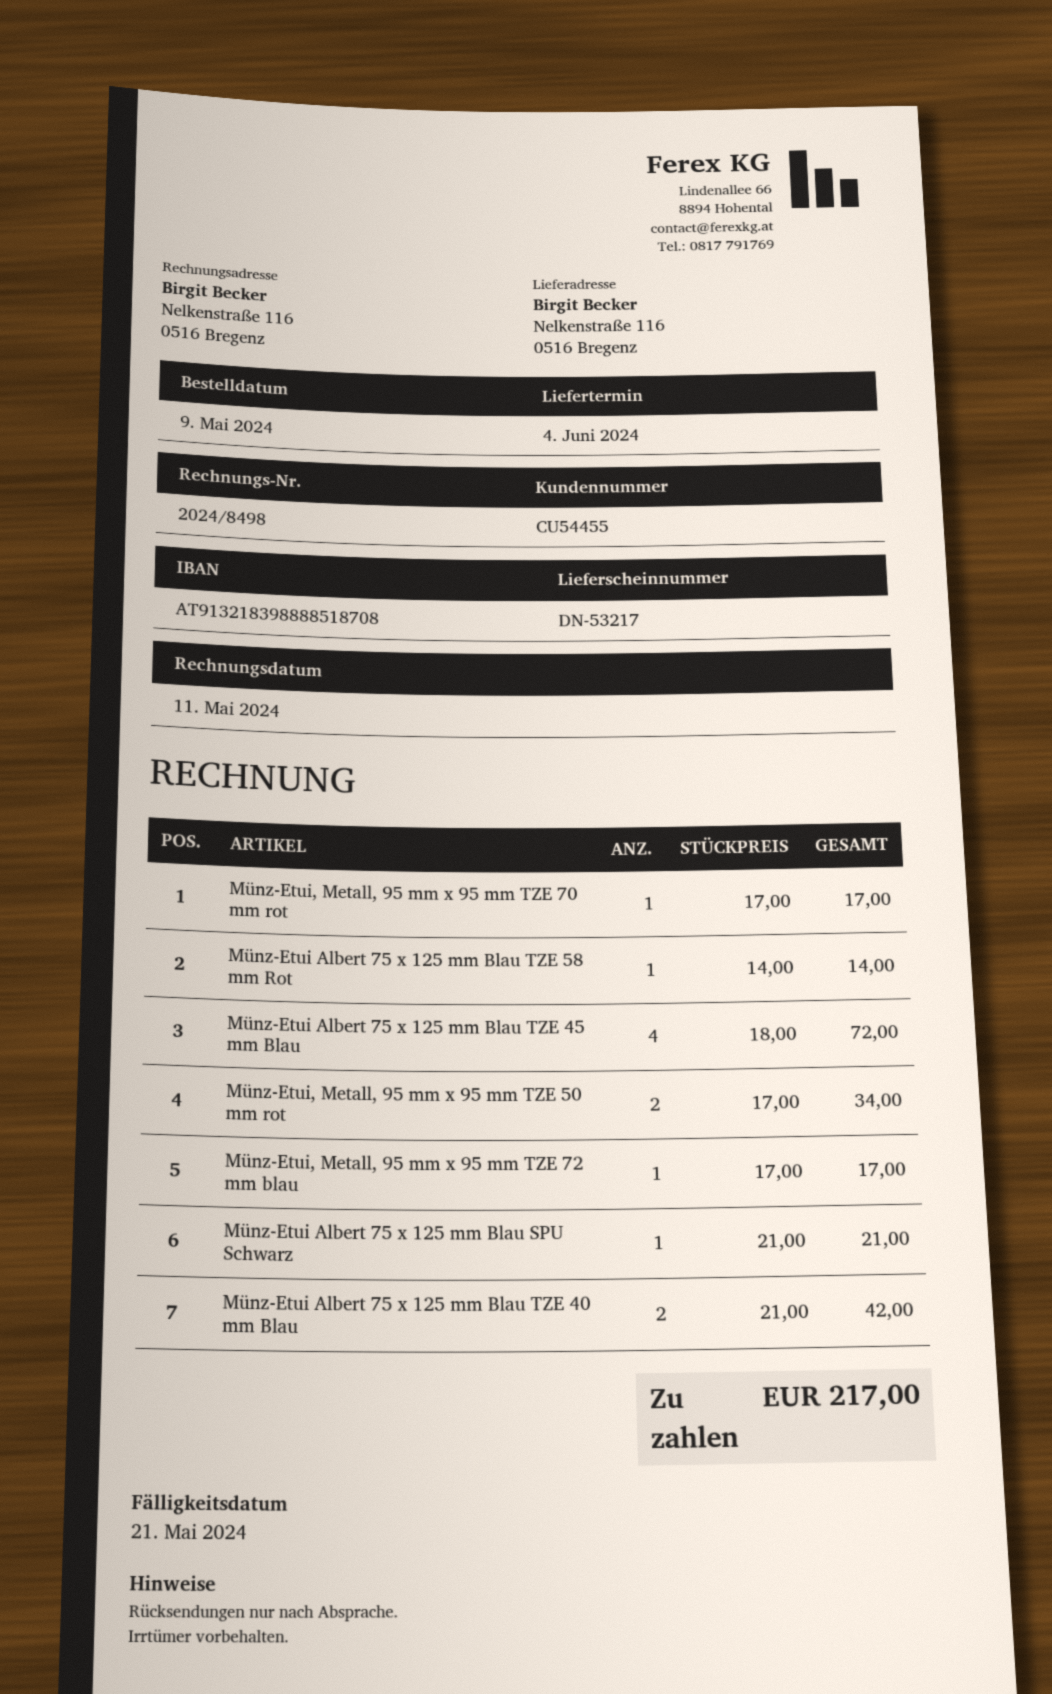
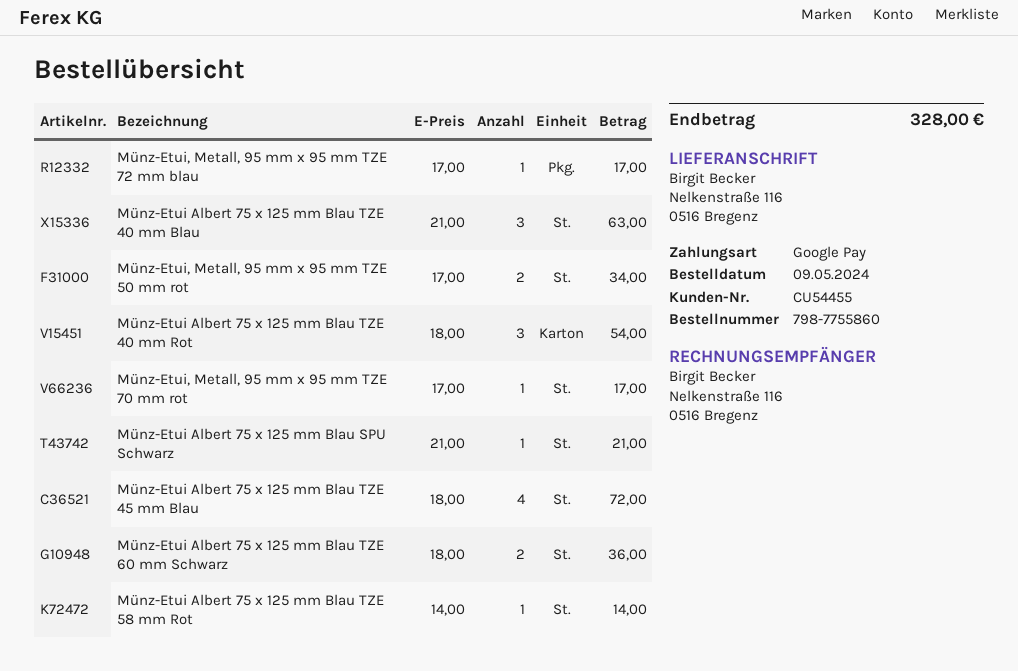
Münz-Etui Albert 75 x 125 mm Blau TZE 40 mm Blau: 2 x 21.00 = 42.00 -> 3 x 21.00 = 63.00
Münz-Etui Albert 75 x 125 mm Blau TZE 40 mm Rot: none -> 3 x 18.00 = 54.00
Münz-Etui Albert 75 x 125 mm Blau TZE 60 mm Schwarz: none -> 2 x 18.00 = 36.00
total: 217.00 -> 328.00

